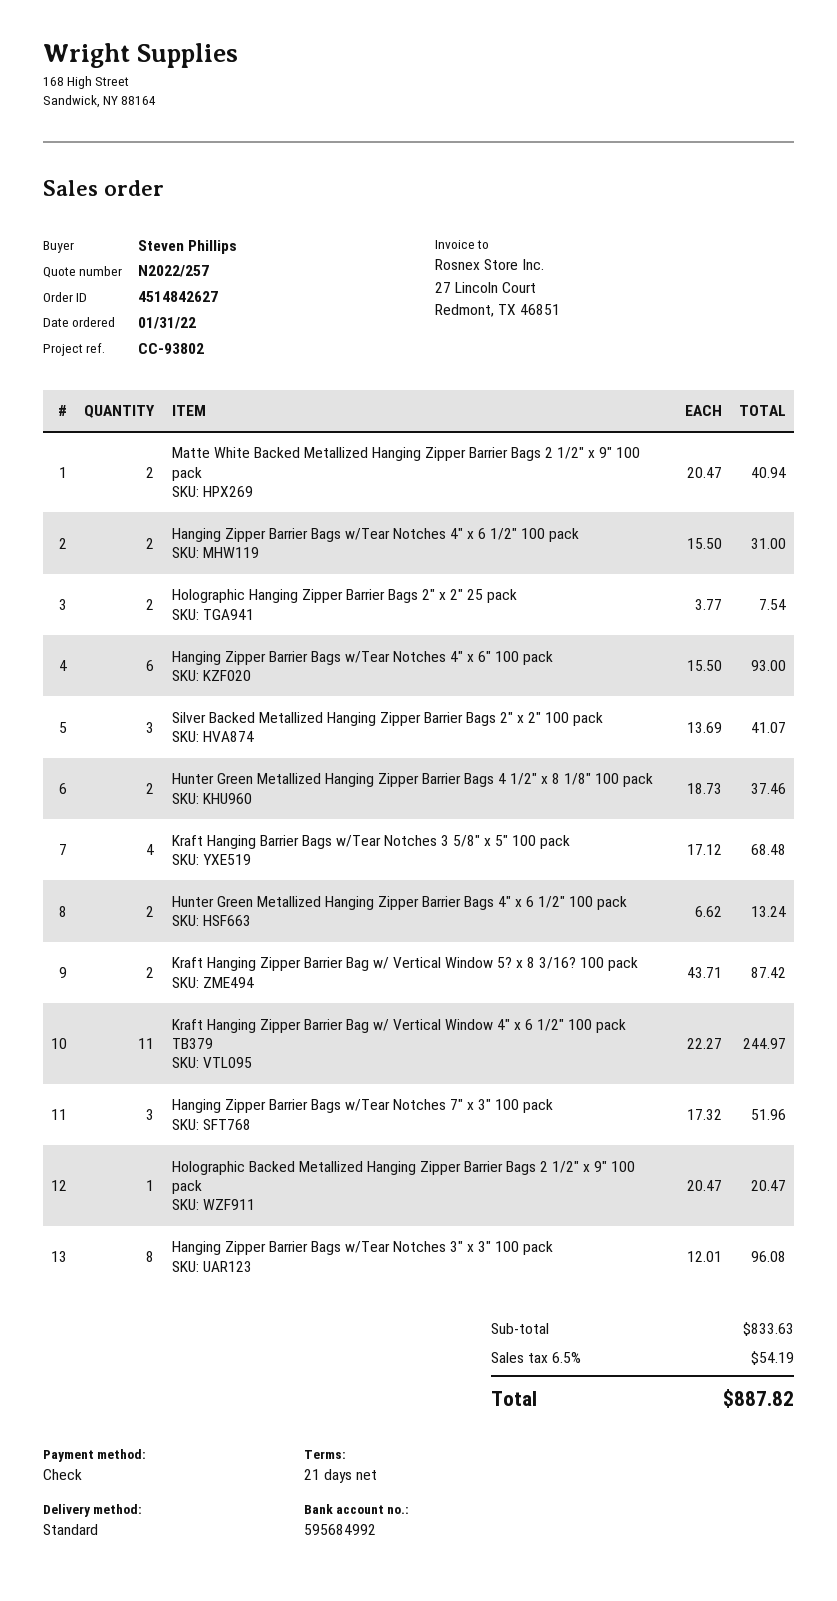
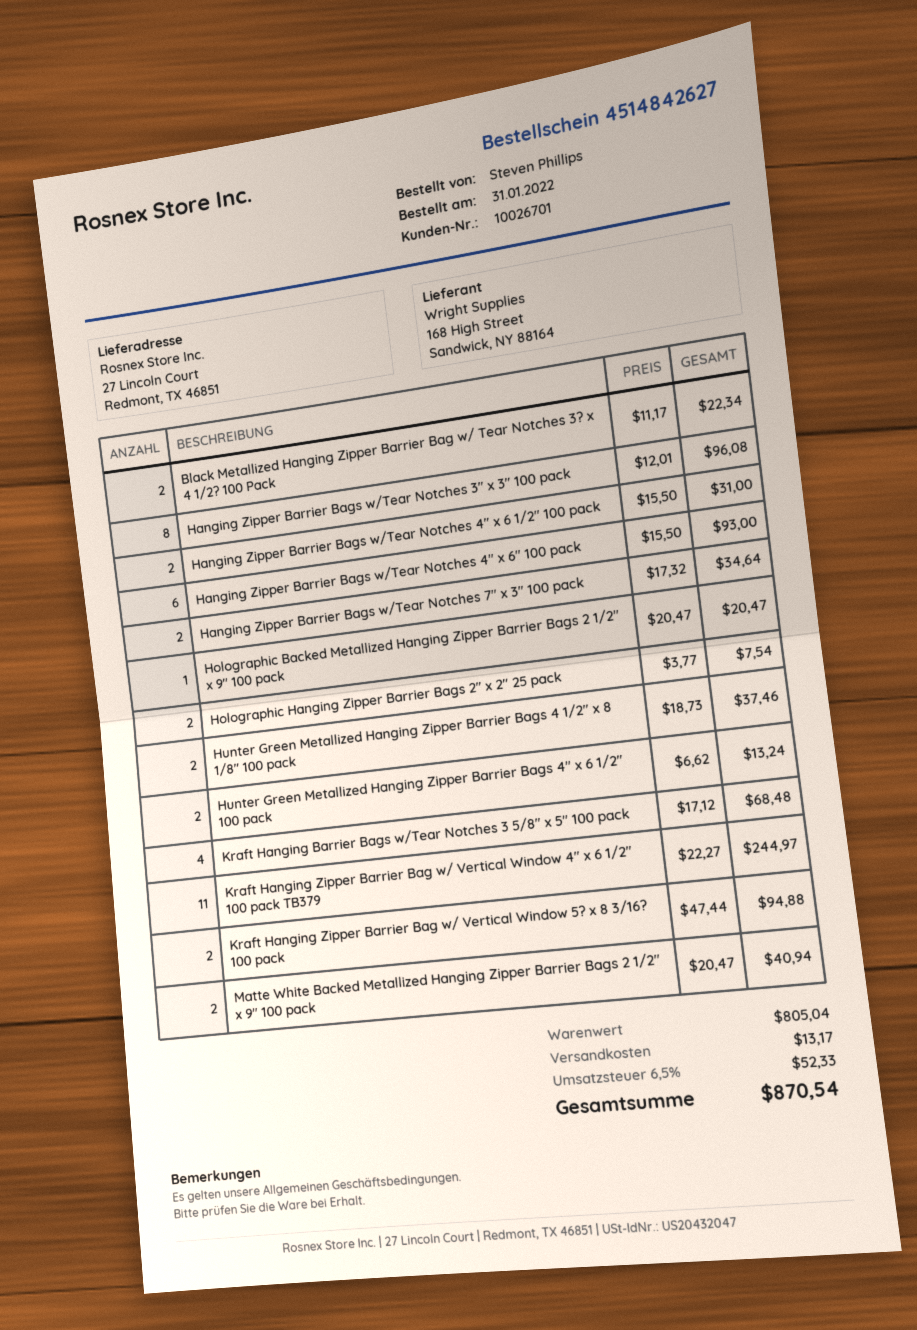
Silver Backed Metallized Hanging Zipper Barrier Bags 2" x 2" 100 pack: 3 x 13.69 = 41.07 -> none
Kraft Hanging Zipper Barrier Bag w/ Vertical Window 5? x 8 3/16? 100 pack: 2 x 43.71 = 87.42 -> 2 x 47.44 = 94.88
Hanging Zipper Barrier Bags w/Tear Notches 7" x 3" 100 pack: 3 x 17.32 = 51.96 -> 2 x 17.32 = 34.64
Black Metallized Hanging Zipper Barrier Bag w/ Tear Notches 3? x 4 1/2? 100 Pack: none -> 2 x 11.17 = 22.34
subtotal: 833.63 -> 805.04
shipping: none -> 13.17
tax: 6.5% = 54.19 -> 6.5% = 52.33
total: 887.82 -> 870.54

